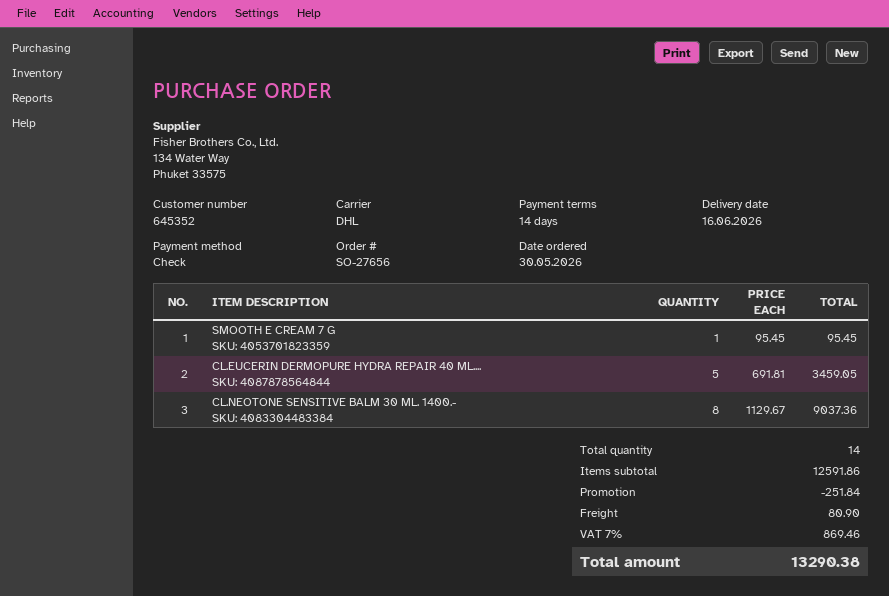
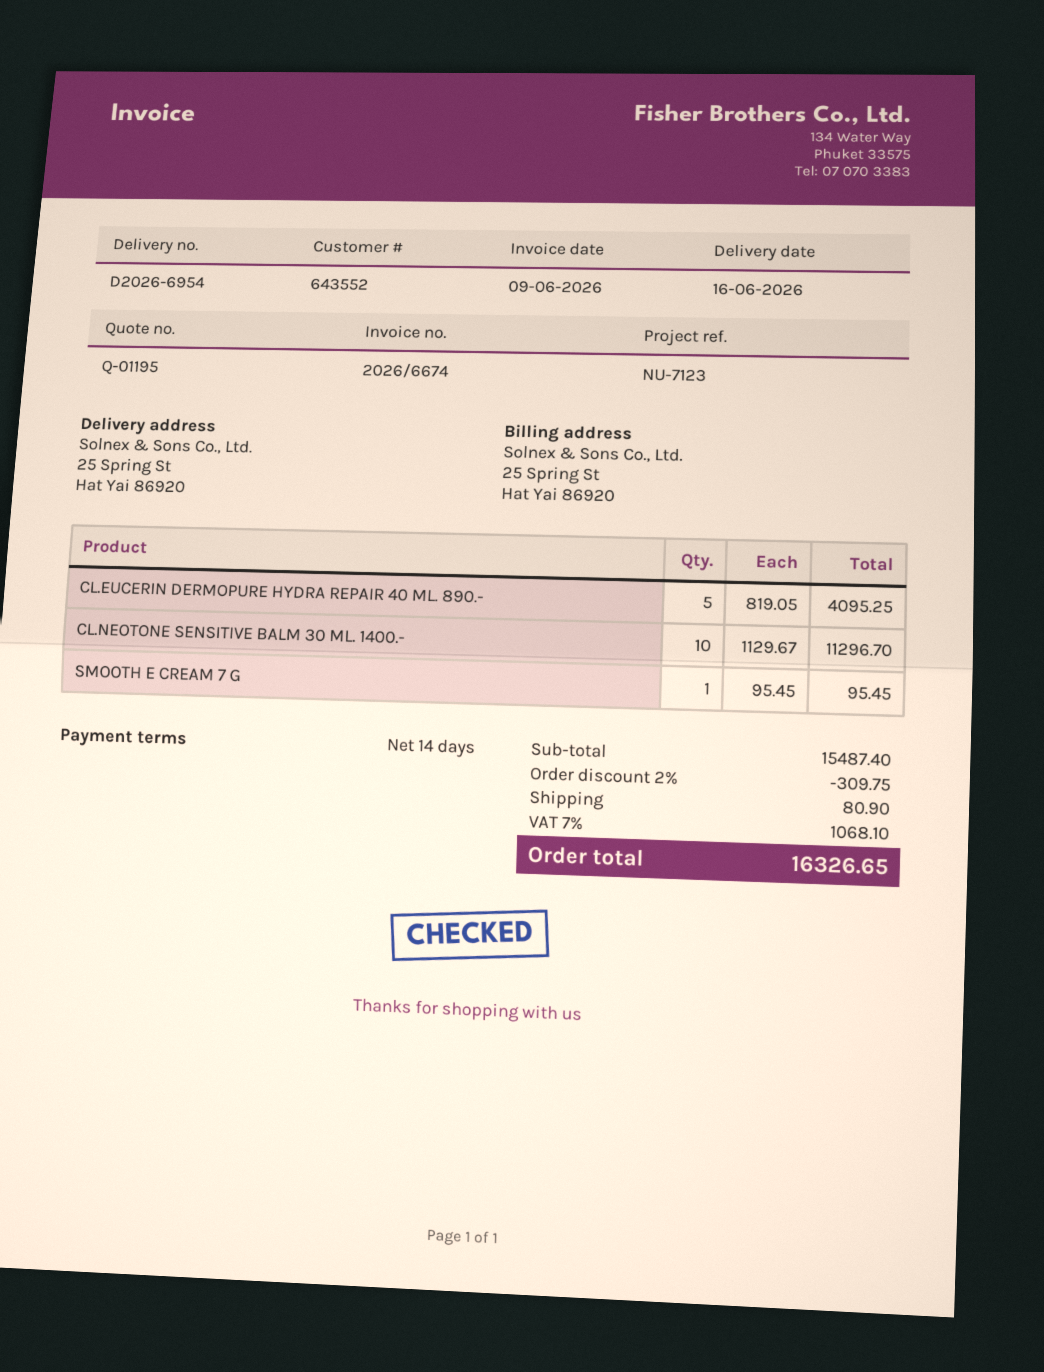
customer number: 645352 -> 643552
CL.EUCERIN DERMOPURE HYDRA REPAIR 40 ML....: 5 x 691.81 = 3459.05 -> 5 x 819.05 = 4095.25
CL.NEOTONE SENSITIVE BALM 30 ML. 1400.-: 8 x 1129.67 = 9037.36 -> 10 x 1129.67 = 11296.70
subtotal: 12591.86 -> 15487.40
discount: 251.84 -> 309.75
tax: 7% = 869.46 -> 7% = 1068.10
total: 13290.38 -> 16326.65

